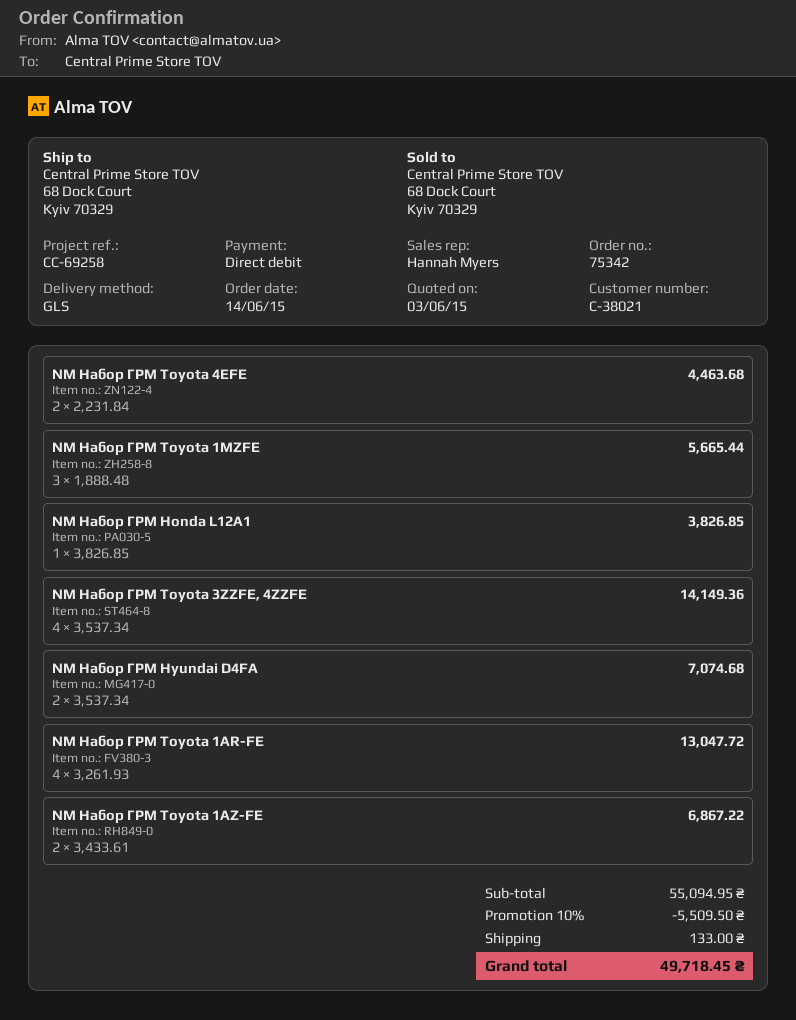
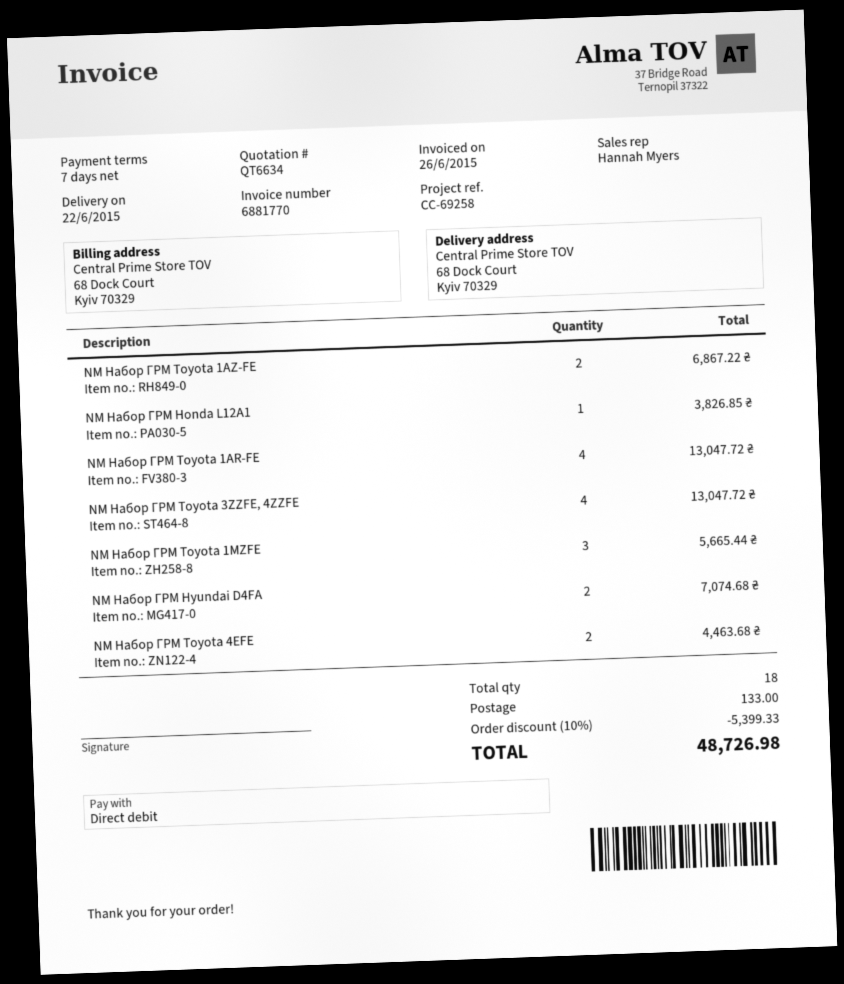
NM Набор ГРМ Toyota 3ZZFE, 4ZZFE: 4 for 14149.36 -> 4 for 13047.72
discount: 10% = 5509.50 -> 10% = 5399.33
total: 49718.45 -> 48726.98

